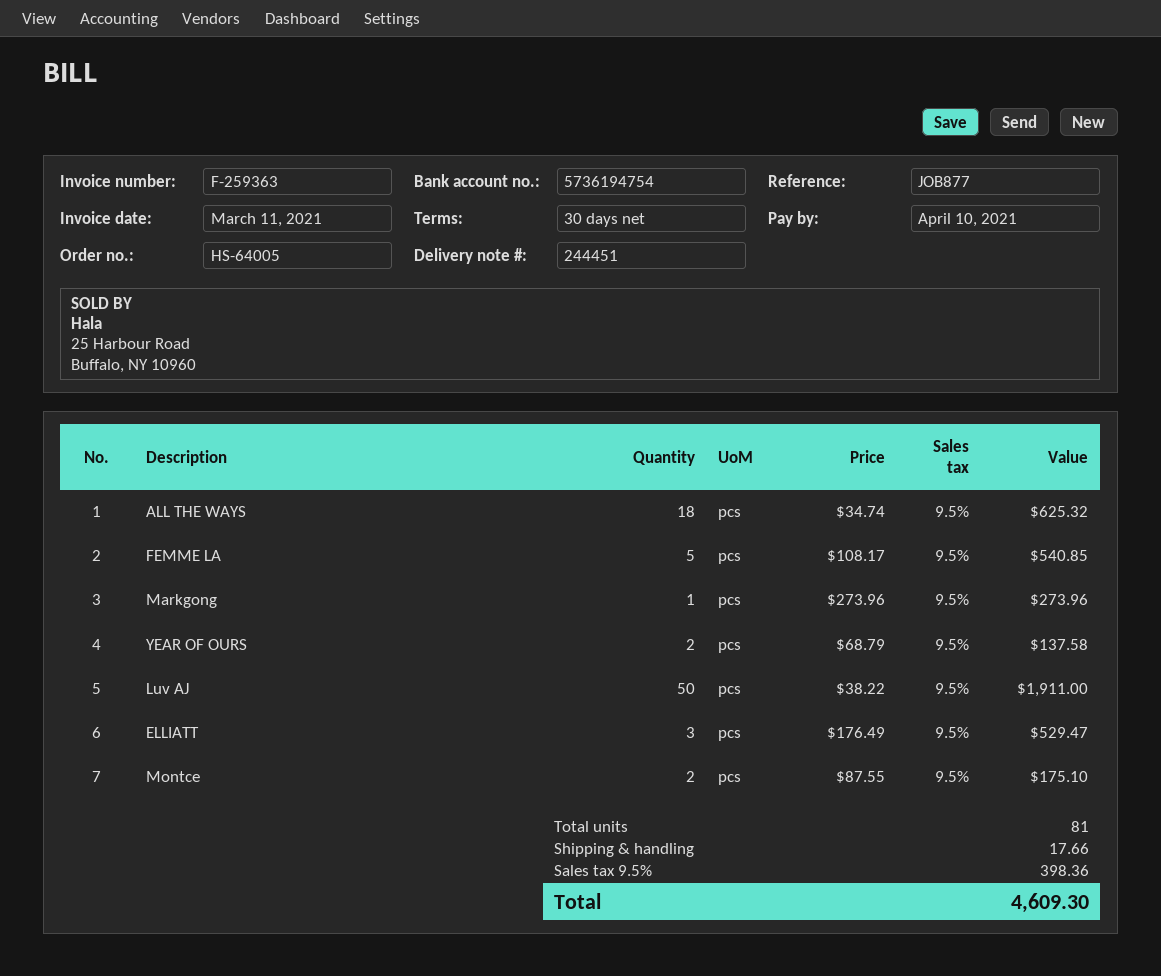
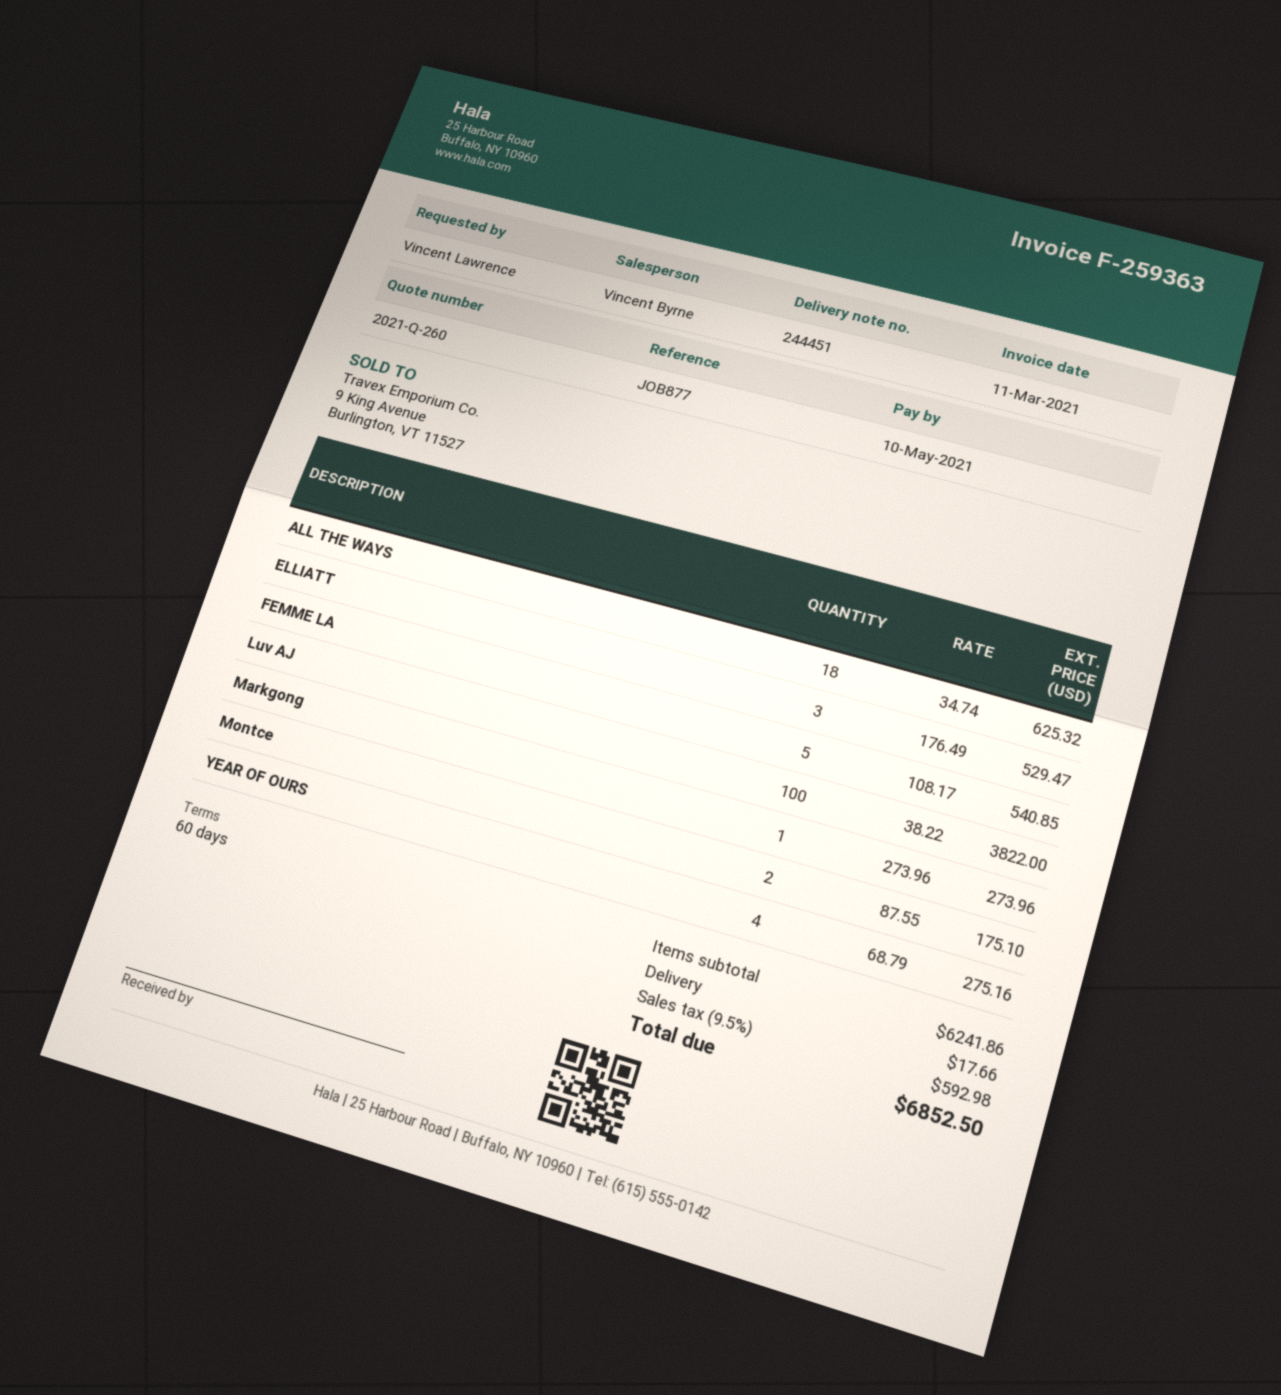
payment terms: 30 days -> 60 days
due date: 2021-04-10 -> 2021-05-10
YEAR OF OURS: 2 x 68.79 = 137.58 -> 4 x 68.79 = 275.16
Luv AJ: 50 x 38.22 = 1911.00 -> 100 x 38.22 = 3822.00
tax: 9.5% = 398.36 -> 9.5% = 592.98
total: 4609.30 -> 6852.50

